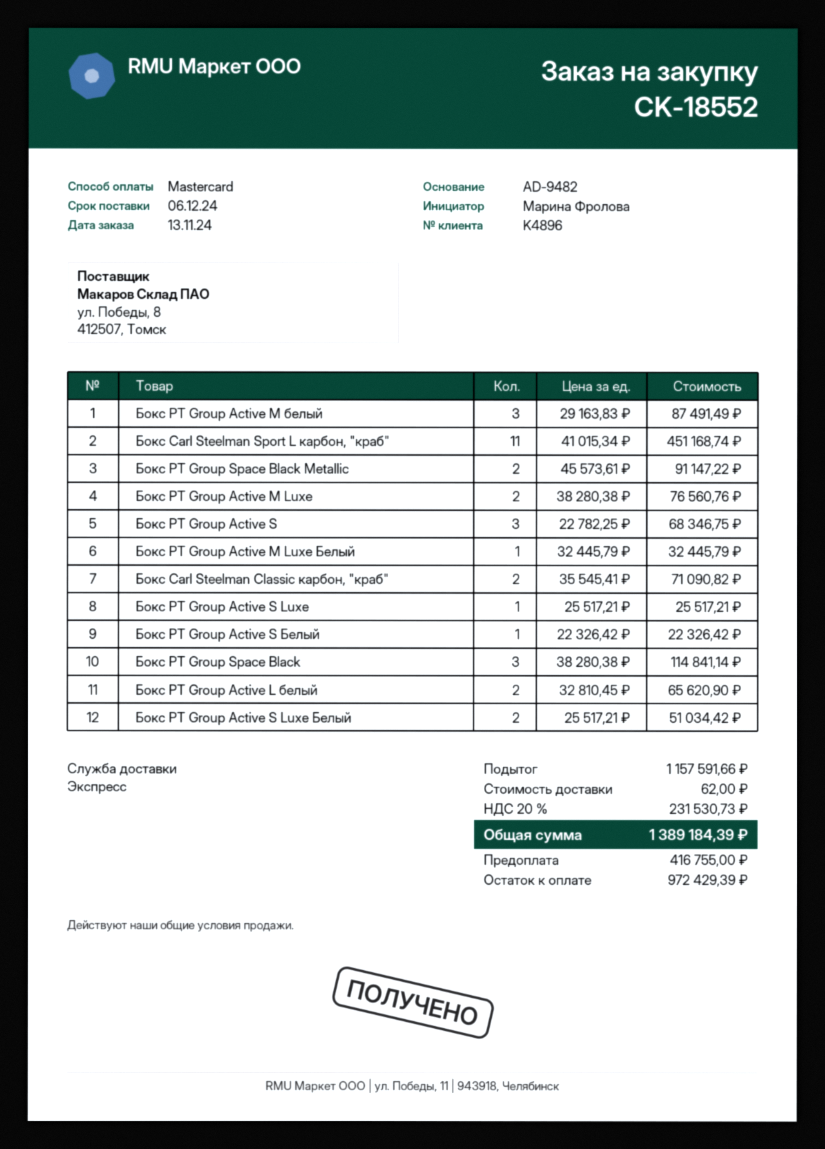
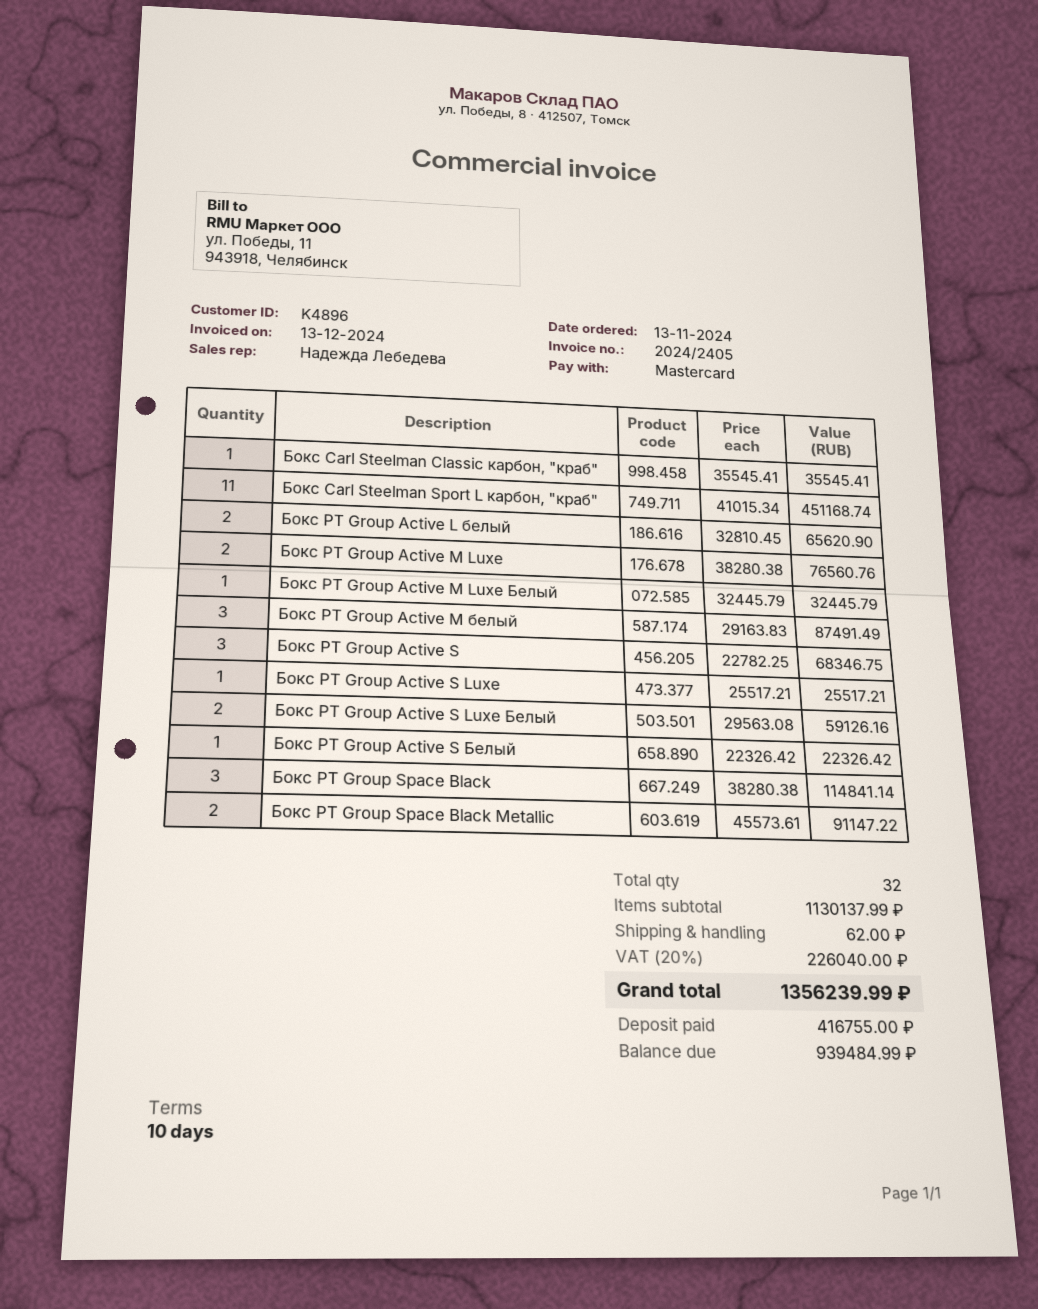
Бокс Carl Steelman Classic карбон, "краб": 2 x 35545.41 = 71090.82 -> 1 x 35545.41 = 35545.41
Бокс PT Group Active S Luxe Белый: 2 x 25517.21 = 51034.42 -> 2 x 29563.08 = 59126.16
subtotal: 1157591.66 -> 1130137.99
tax: 20% = 231530.73 -> 20% = 226040.00
total: 1389184.39 -> 1356239.99
balance: 972429.39 -> 939484.99

